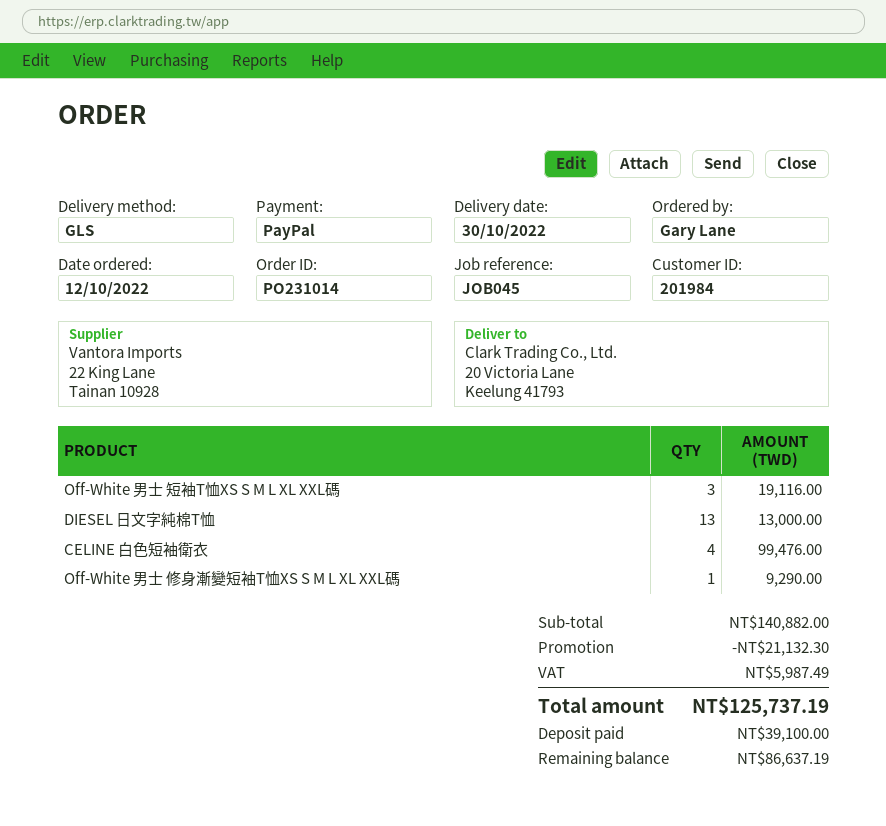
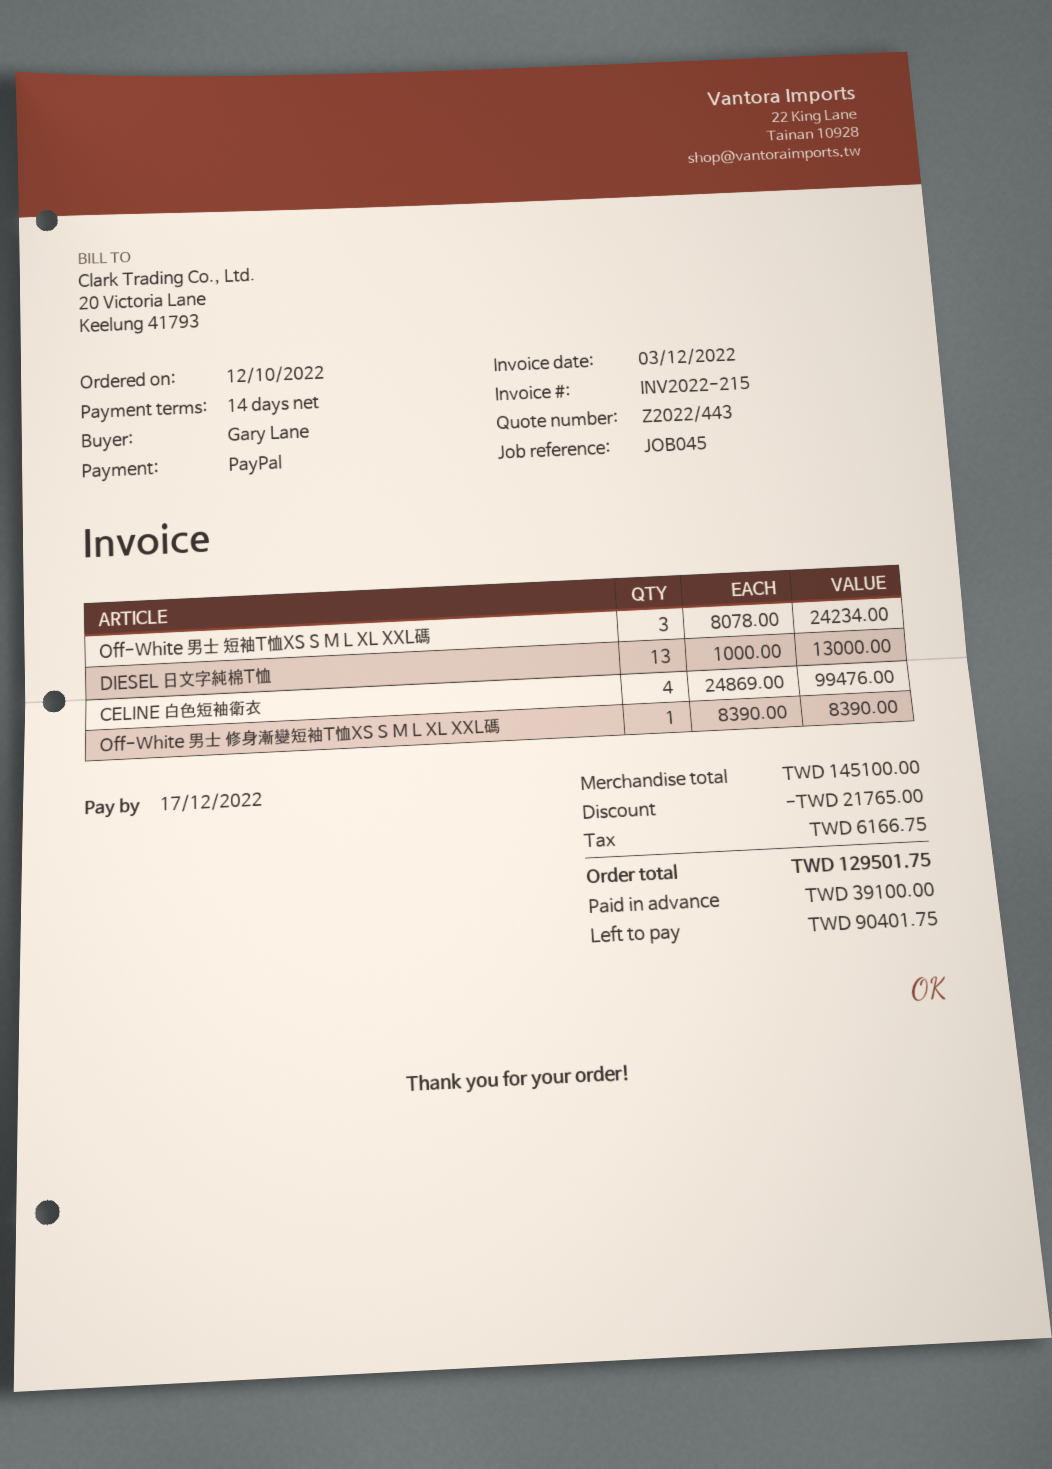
Off-White 男士 短袖T恤XS S M L XL XXL碼: 3 for 19116.00 -> 3 for 24234.00
Off-White 男士 修身漸變短袖T恤XS S M L XL XXL碼: 1 for 9290.00 -> 1 for 8390.00
subtotal: 140882.00 -> 145100.00
discount: 21132.30 -> 21765.00
tax: 5987.49 -> 6166.75
total: 125737.19 -> 129501.75
balance: 86637.19 -> 90401.75

